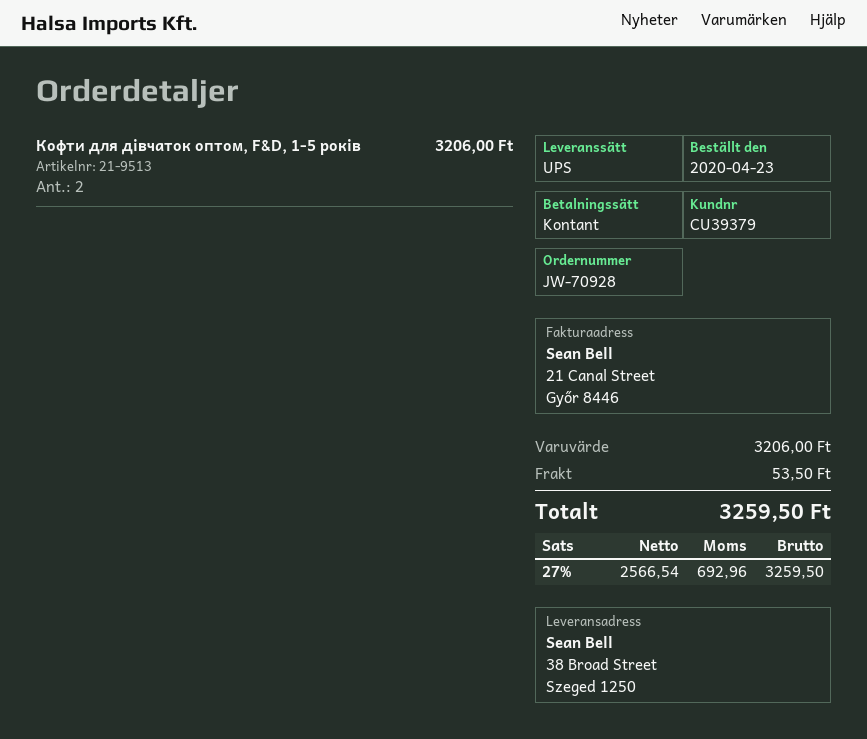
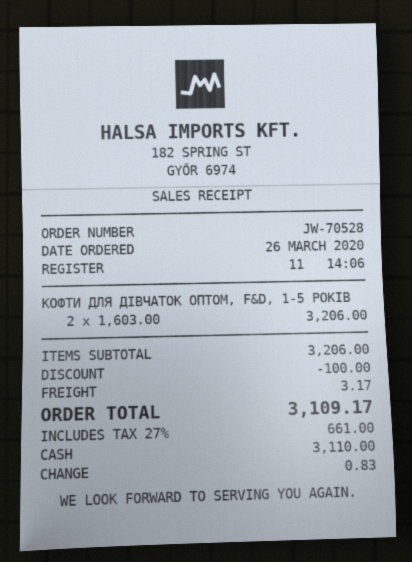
order number: JW-70928 -> JW-70528
order date: 2020-04-23 -> 2020-03-26
discount: none -> 100.00
shipping: 53.50 -> 3.17
tax: 27% = 692.96 -> 27% = 661.00
total: 3259.50 -> 3109.17

